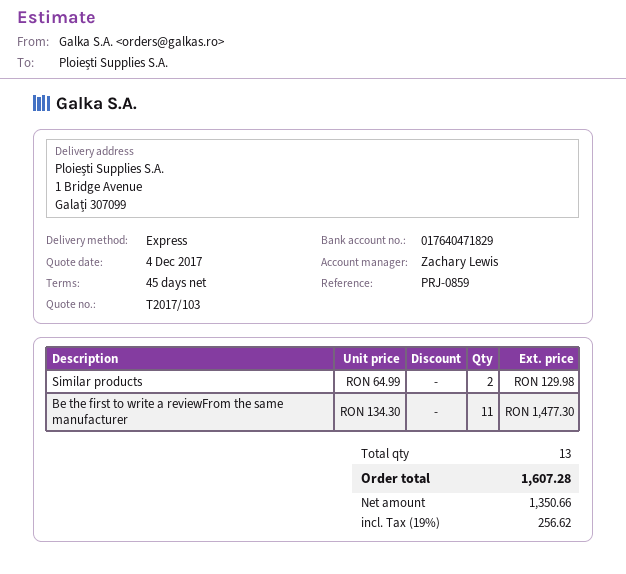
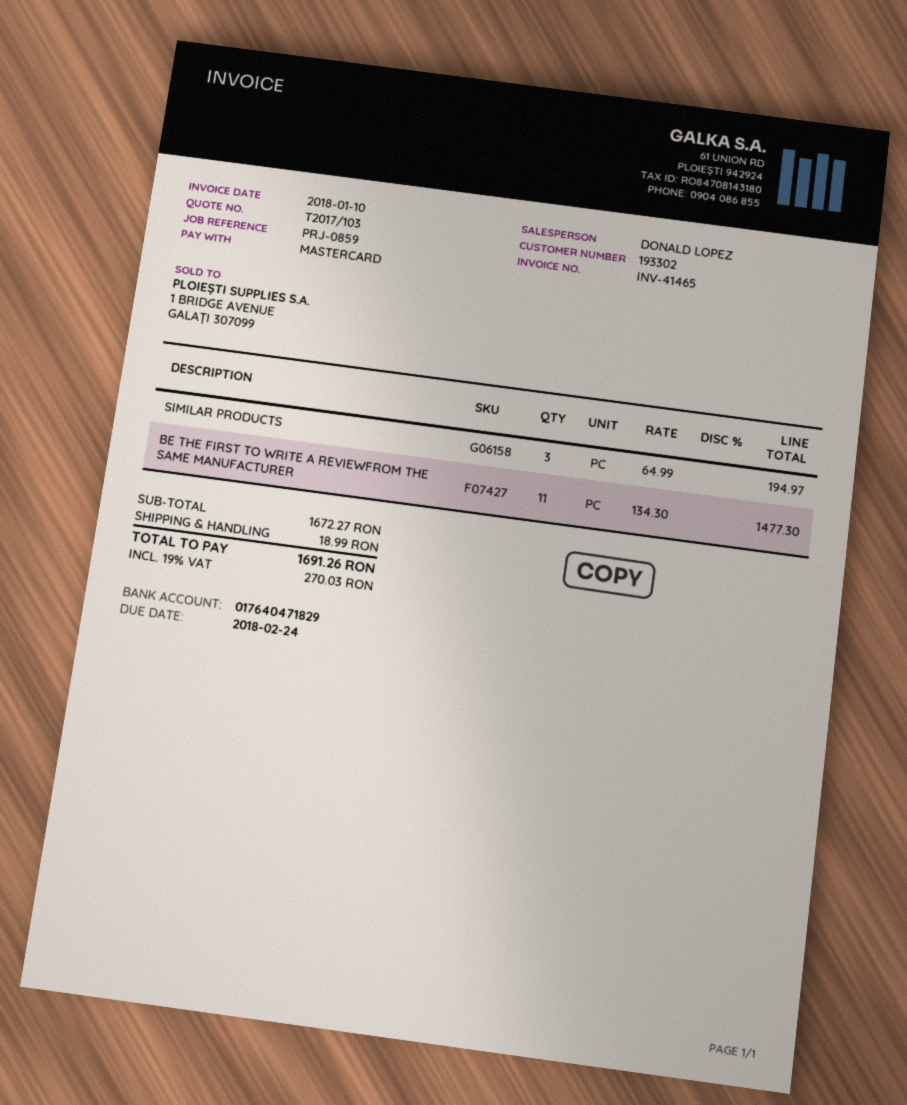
sales rep: Zachary Lewis -> DONALD LOPEZ
Similar products: 2 x 64.99 = 129.98 -> 3 x 64.99 = 194.97
shipping: none -> 18.99
tax: 19% = 256.62 -> 19% = 270.03
total: 1607.28 -> 1691.26

